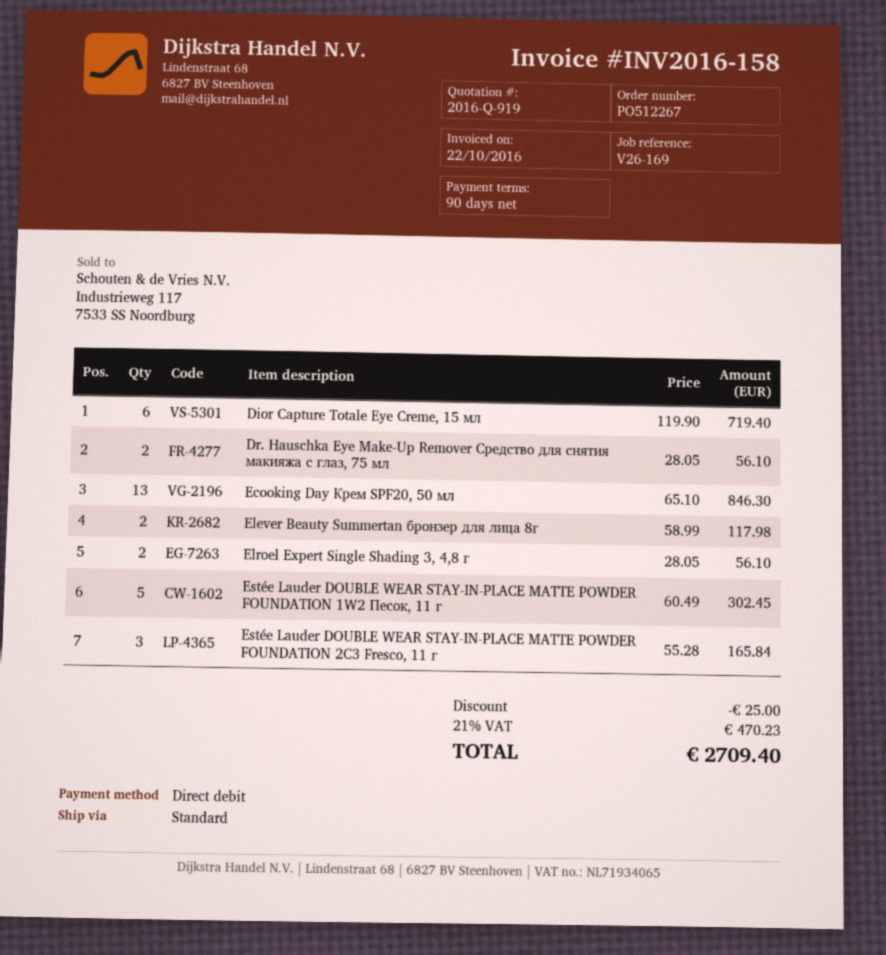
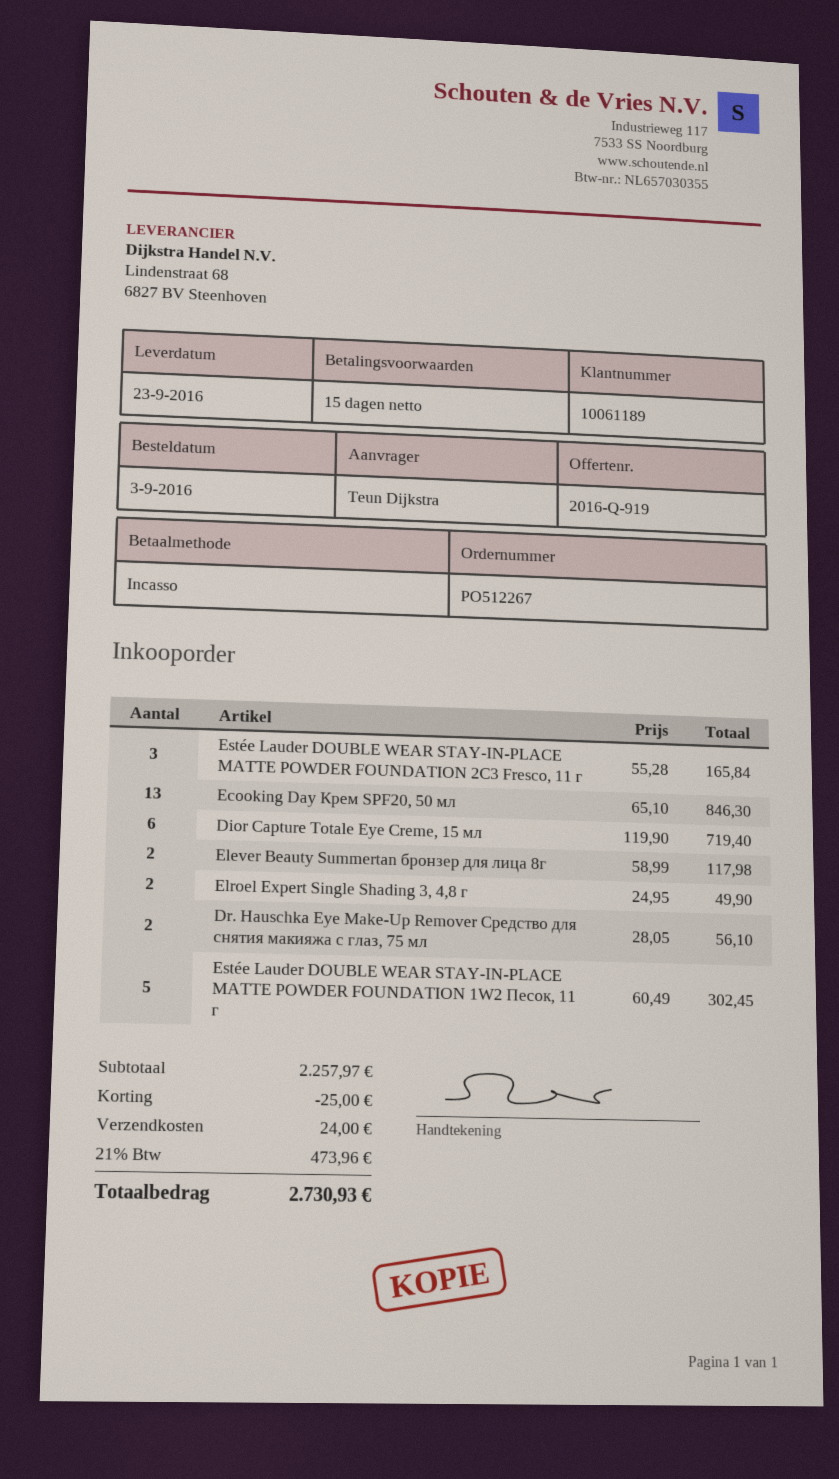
payment terms: 90 days -> 15 days
Elroel Expert Single Shading 3, 4,8 г: 2 x 28.05 = 56.10 -> 2 x 24.95 = 49.90
shipping: none -> 24.00
tax: 21% = 470.23 -> 21% = 473.96
total: 2709.40 -> 2730.93

